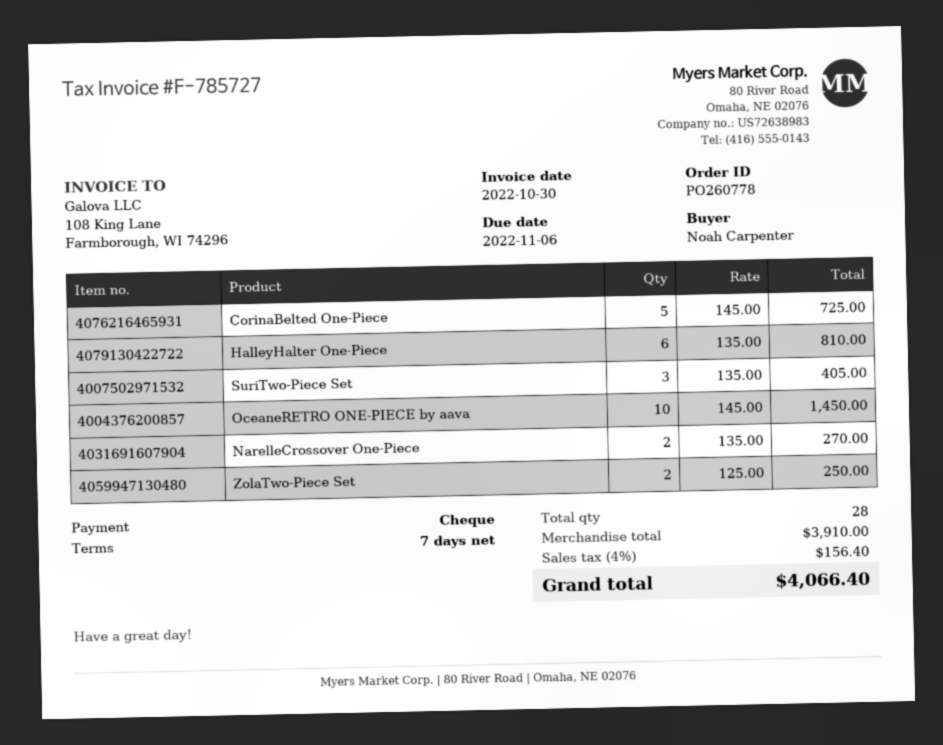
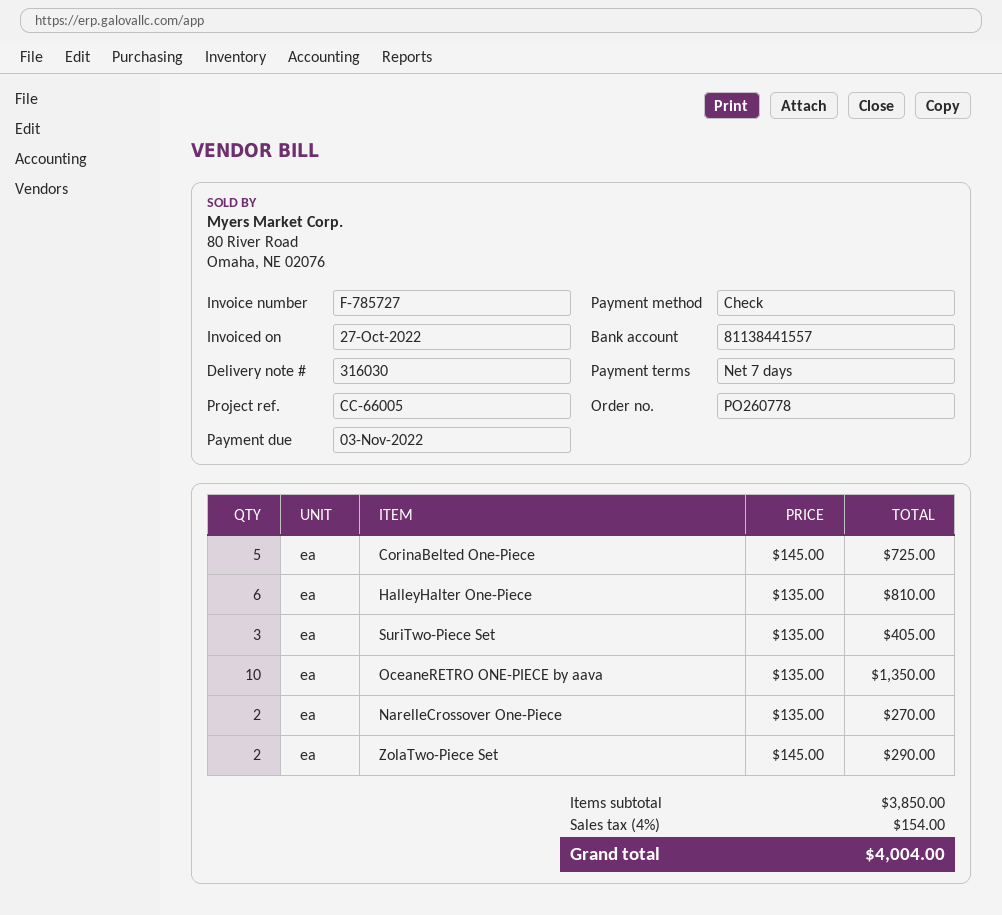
invoice date: 2022-10-30 -> 2022-10-27
due date: 2022-11-06 -> 2022-11-03
OceaneRETRO ONE-PIECE by aava: 10 x 145.00 = 1450.00 -> 10 x 135.00 = 1350.00
ZolaTwo-Piece Set: 2 x 125.00 = 250.00 -> 2 x 145.00 = 290.00
subtotal: 3910.00 -> 3850.00
tax: 4% = 156.40 -> 4% = 154.00
total: 4066.40 -> 4004.00

